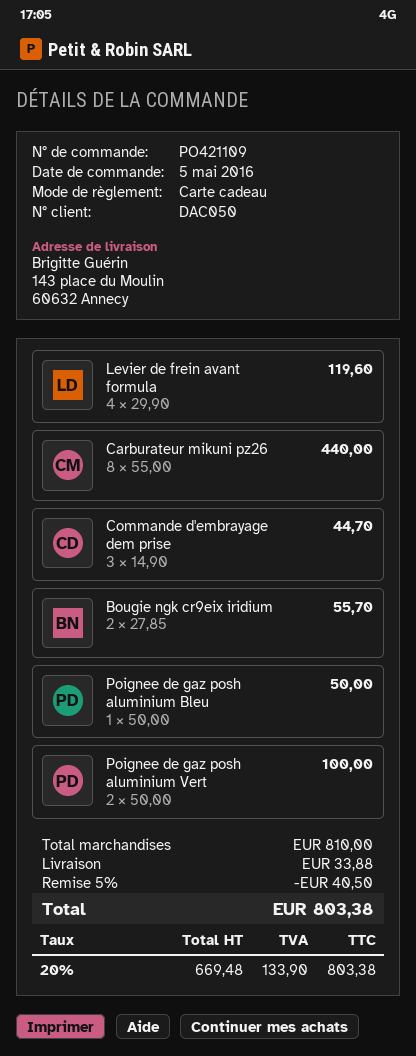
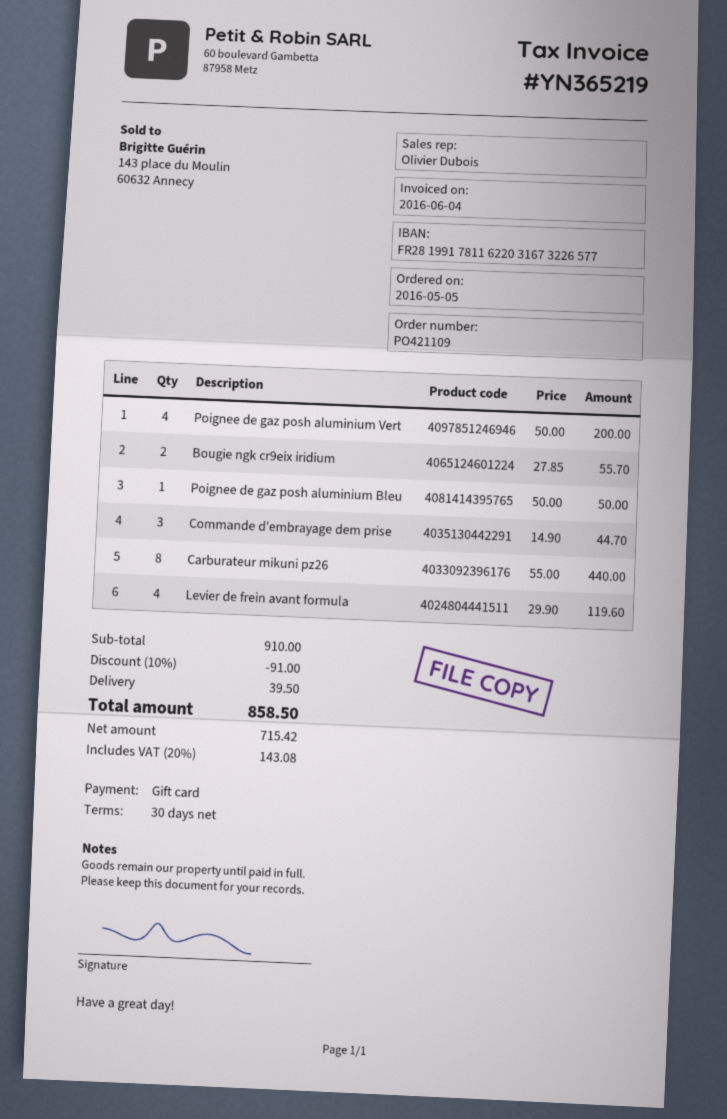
Poignee de gaz posh aluminium Vert: 2 x 50.00 = 100.00 -> 4 x 50.00 = 200.00
subtotal: 810.00 -> 910.00
discount: 5% = 40.50 -> 10% = 91.00
shipping: 33.88 -> 39.50
net: 669.48 -> 715.42
tax: 20% = 133.90 -> 20% = 143.08
total: 803.38 -> 858.50

